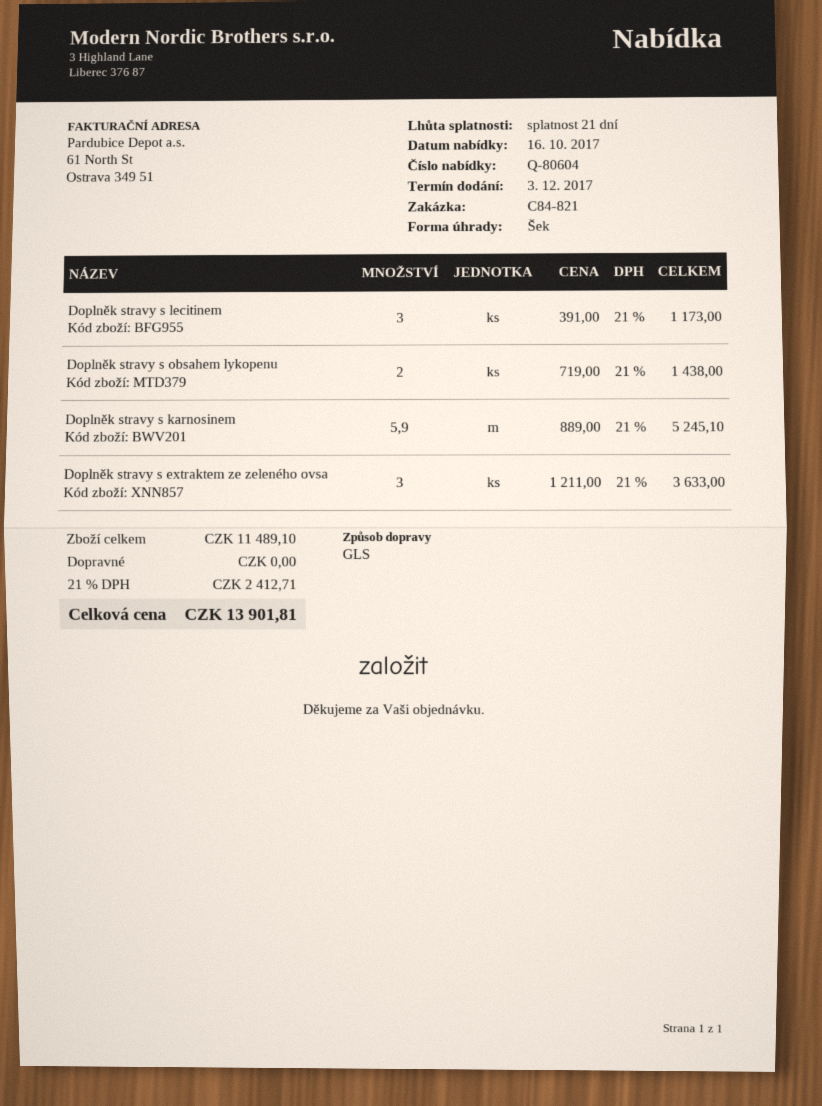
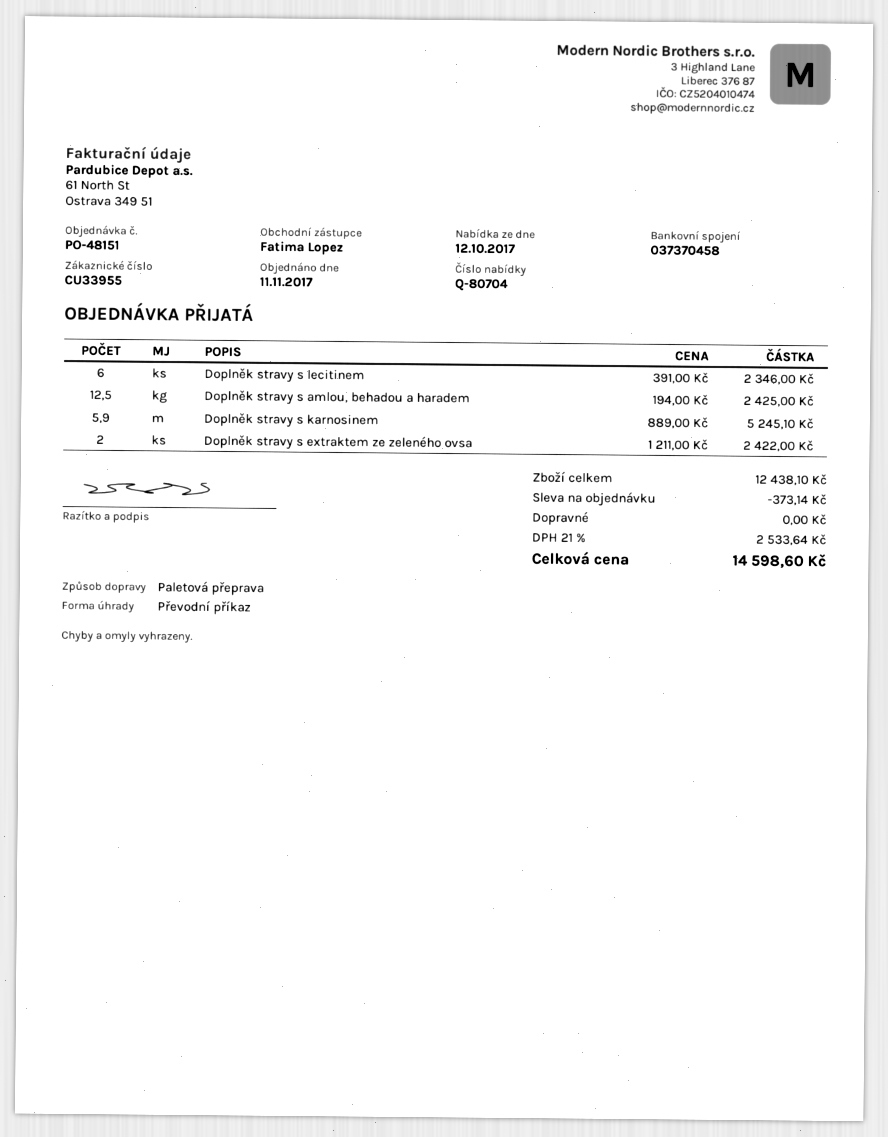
quote number: Q-80604 -> Q-80704
quote date: 2017-10-16 -> 2017-10-12
payment method: cheque -> bank transfer
shipping method: GLS -> pallet freight
Doplněk stravy s lecitinem: 3 x 391.00 = 1173.00 -> 6 x 391.00 = 2346.00
Doplněk stravy s obsahem lykopenu: 2 x 719.00 = 1438.00 -> none
Doplněk stravy s extraktem ze zeleného ovsa: 3 x 1211.00 = 3633.00 -> 2 x 1211.00 = 2422.00
Doplněk stravy s amlou, behadou a haradem: none -> 12.5 x 194.00 = 2425.00
subtotal: 11489.10 -> 12438.10
discount: none -> 373.14
tax: 21% = 2412.71 -> 21% = 2533.64
total: 13901.81 -> 14598.60

